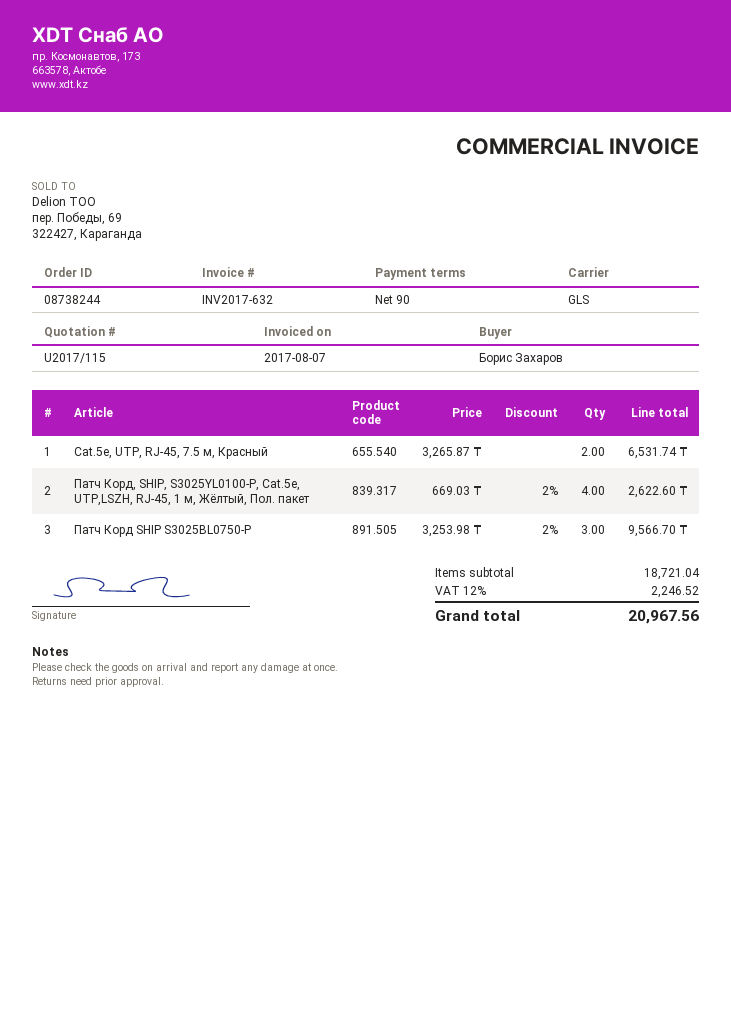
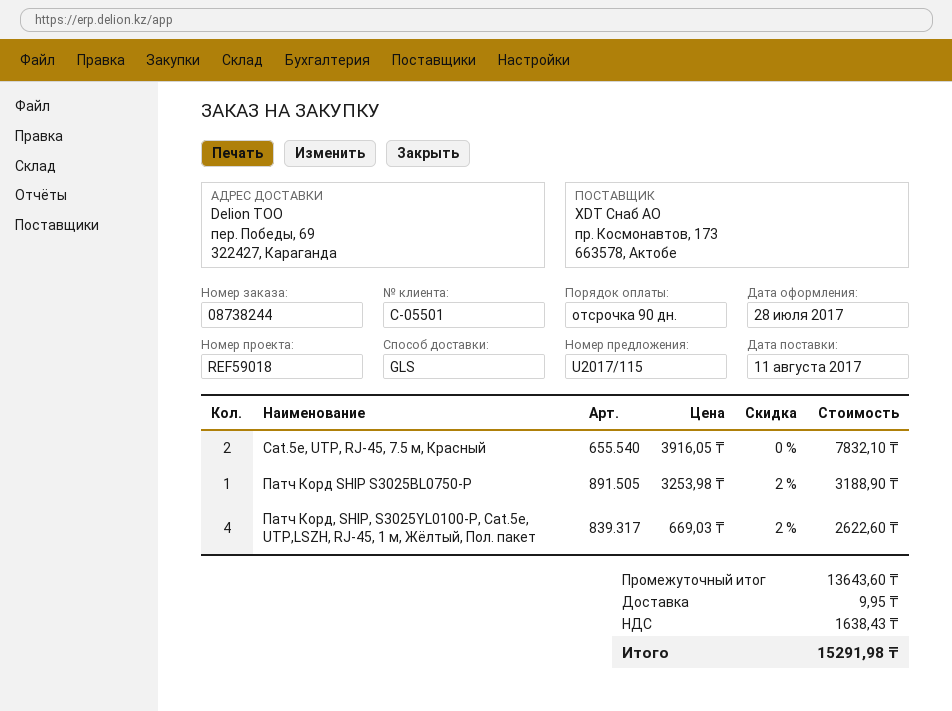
Cat.5e, UTP, RJ-45, 7.5 м, Красный: 2 x 3265.87 = 6531.74 -> 2 x 3916.05 = 7832.10
Патч Корд SHIP S3025BL0750-P: 3 x 3253.98 - 2% = 9566.70 -> 1 x 3253.98 - 2% = 3188.90
subtotal: 18721.04 -> 13643.60
shipping: none -> 9.95
tax: 2246.52 -> 1638.43
total: 20967.56 -> 15291.98

